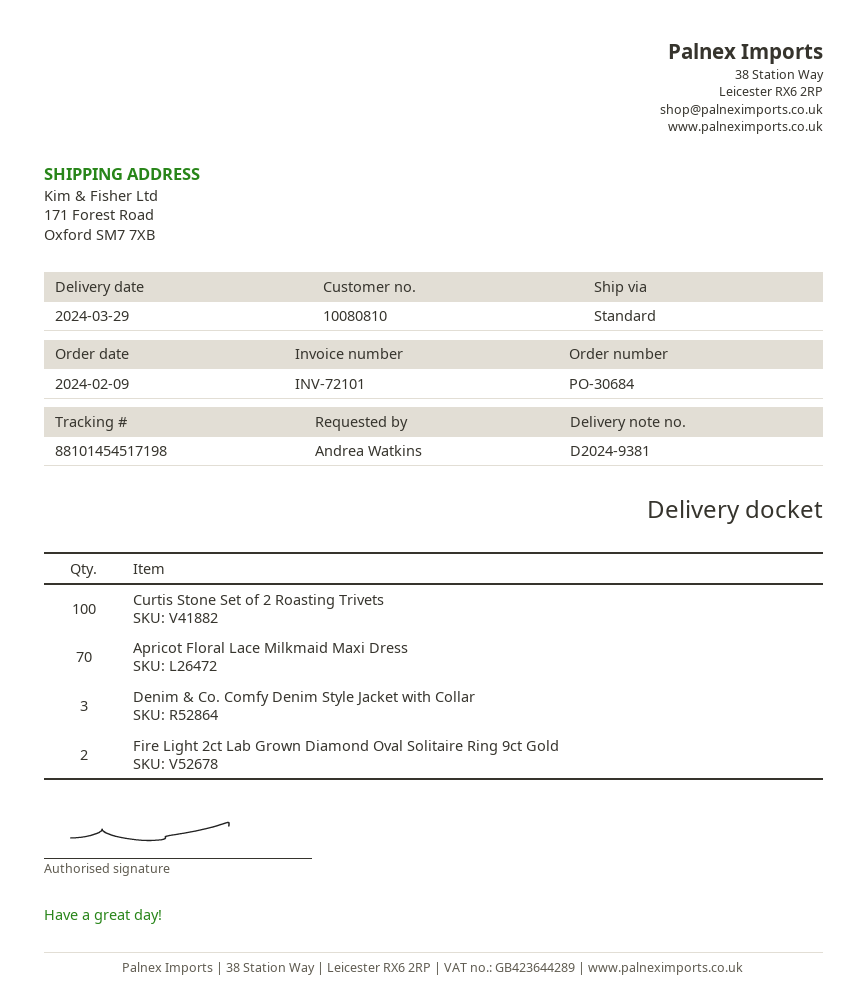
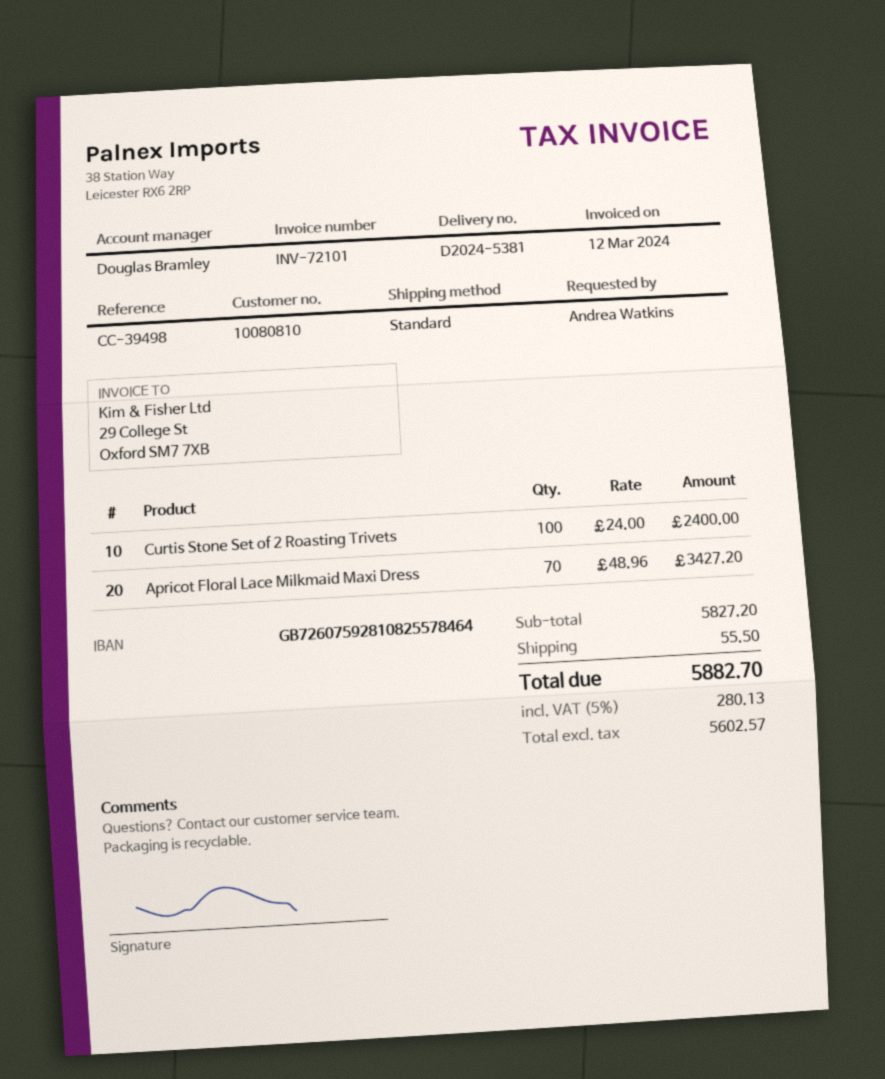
delivery note number: D2024-9381 -> D2024-5381
Denim & Co. Comfy Denim Style Jacket with Collar: 3 -> none
Fire Light 2ct Lab Grown Diamond Oval Solitaire Ring 9ct Gold: 2 -> none

